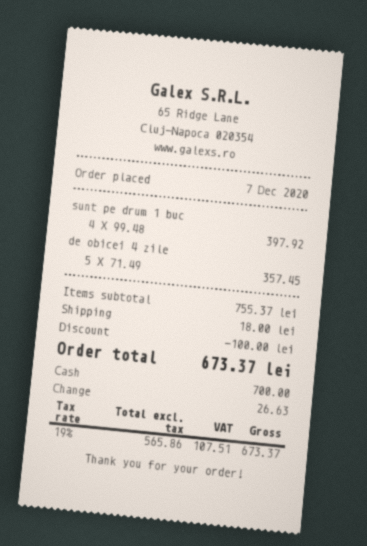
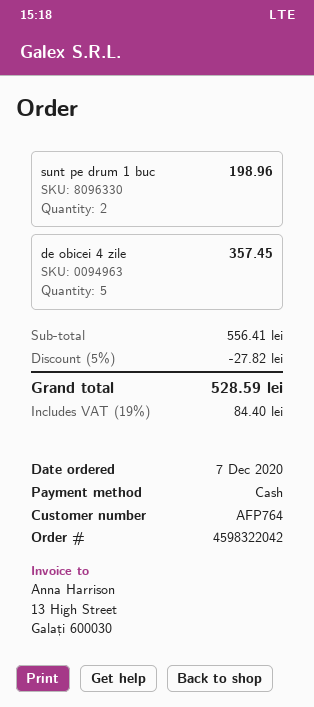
sunt pe drum 1 buc: 4 for 397.92 -> 2 for 198.96
subtotal: 755.37 -> 556.41
discount: 100.00 -> 27.82
shipping: 18.00 -> none
tax: 19% = 107.51 -> 19% = 84.40
total: 673.37 -> 528.59

